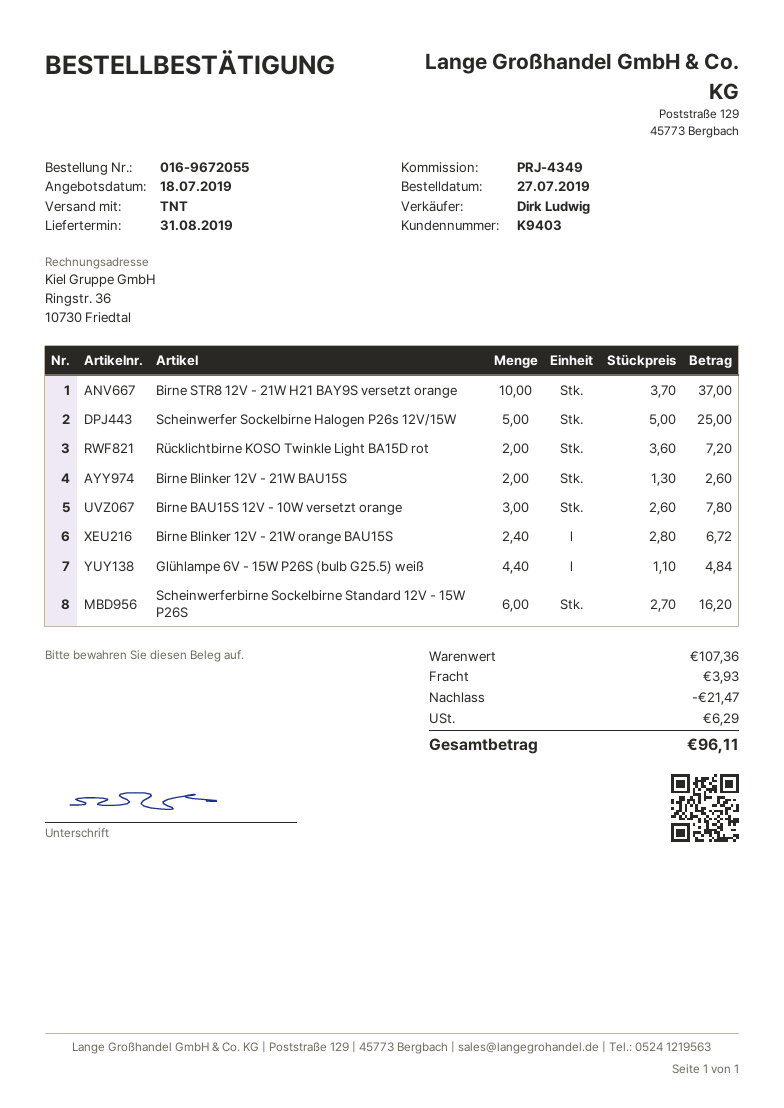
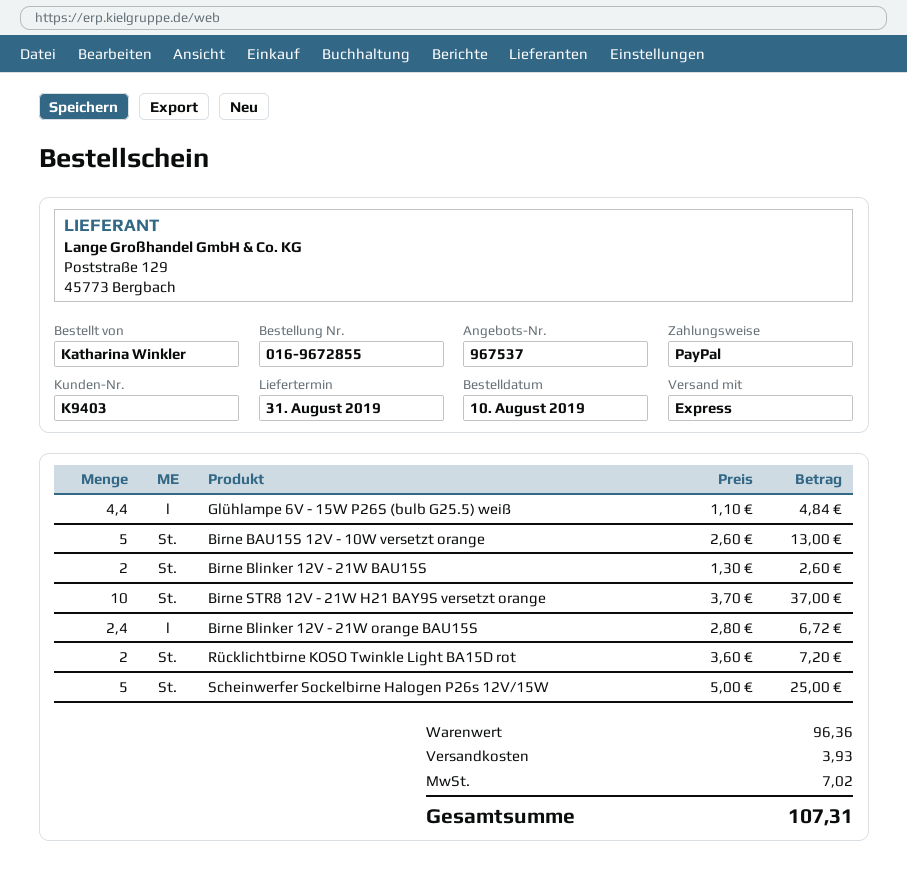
order number: 016-9672055 -> 016-9672855
order date: 2019-07-27 -> 2019-08-10
shipping method: TNT -> express
Birne BAU15S 12V - 10W versetzt orange: 3 x 2.60 = 7.80 -> 5 x 2.60 = 13.00
Scheinwerferbirne Sockelbirne Standard 12V - 15W P26S: 6 x 2.70 = 16.20 -> none
subtotal: 107.36 -> 96.36
discount: 21.47 -> none
tax: 6.29 -> 7.02
total: 96.11 -> 107.31

